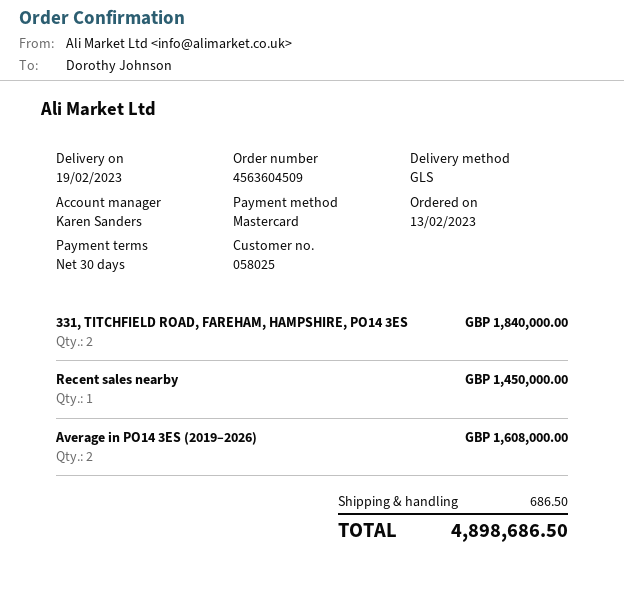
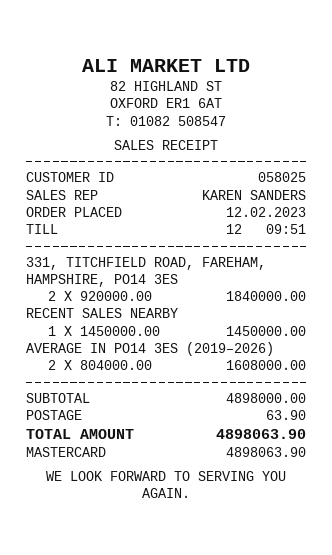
order date: 2023-02-13 -> 2023-02-12
shipping: 686.50 -> 63.90
total: 4898686.50 -> 4898063.90

